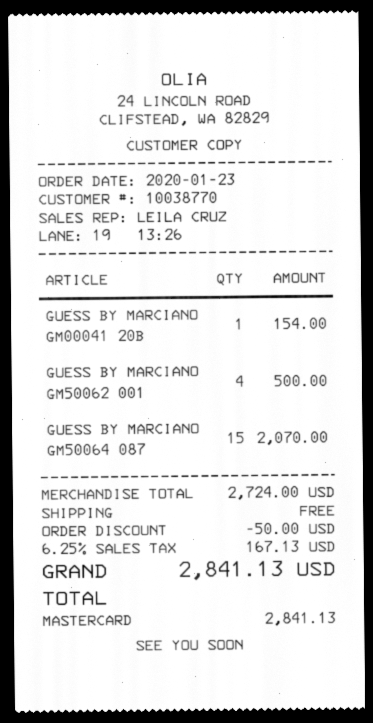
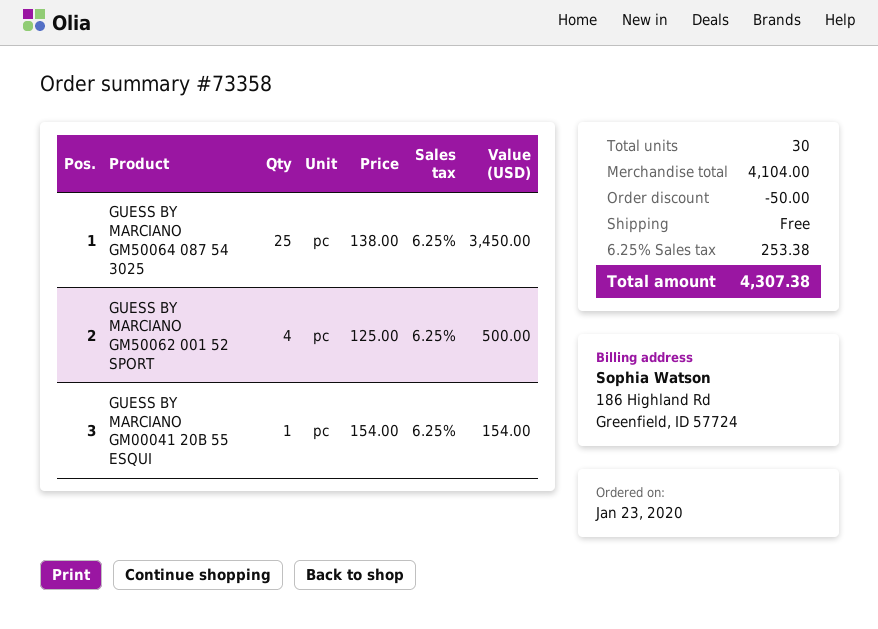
GUESS BY MARCIANO GM50064 087: 15 for 2070.00 -> 25 for 3450.00
subtotal: 2724.00 -> 4104.00
tax: 6.25% = 167.13 -> 6.25% = 253.38
total: 2841.13 -> 4307.38

